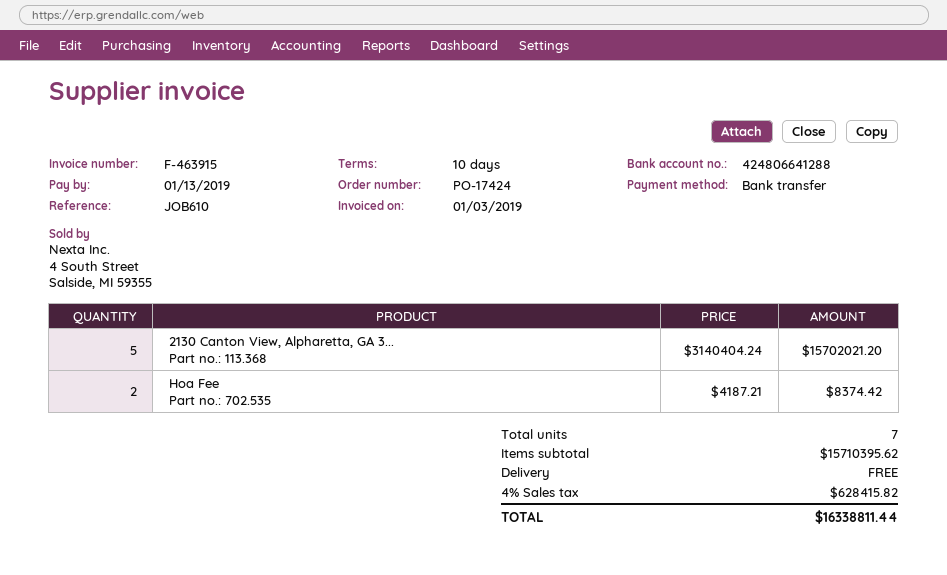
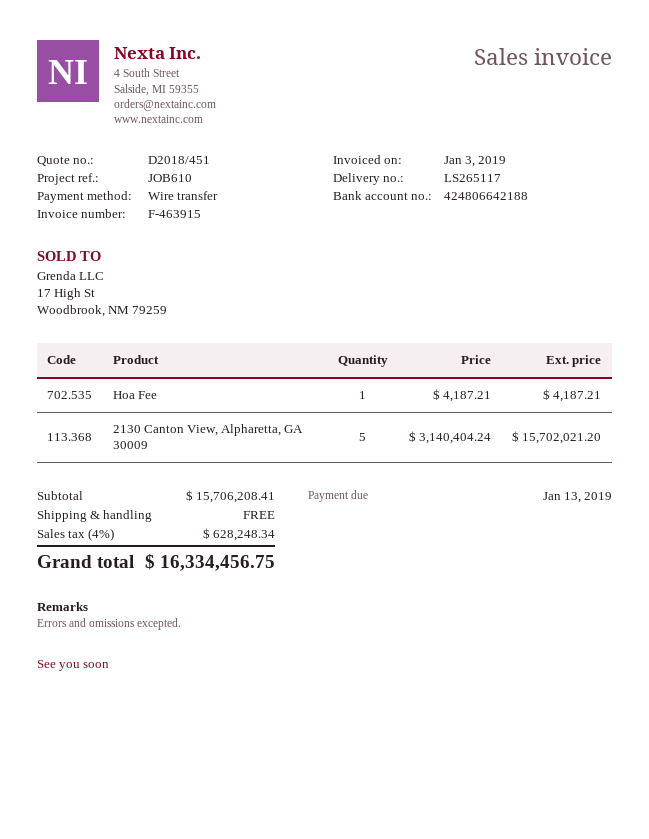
bank account: 424806641288 -> 424806642188
Hoa Fee: 2 x 4187.21 = 8374.42 -> 1 x 4187.21 = 4187.21
subtotal: 15710395.62 -> 15706208.41
tax: 4% = 628415.82 -> 4% = 628248.34
total: 16338811.44 -> 16334456.75

